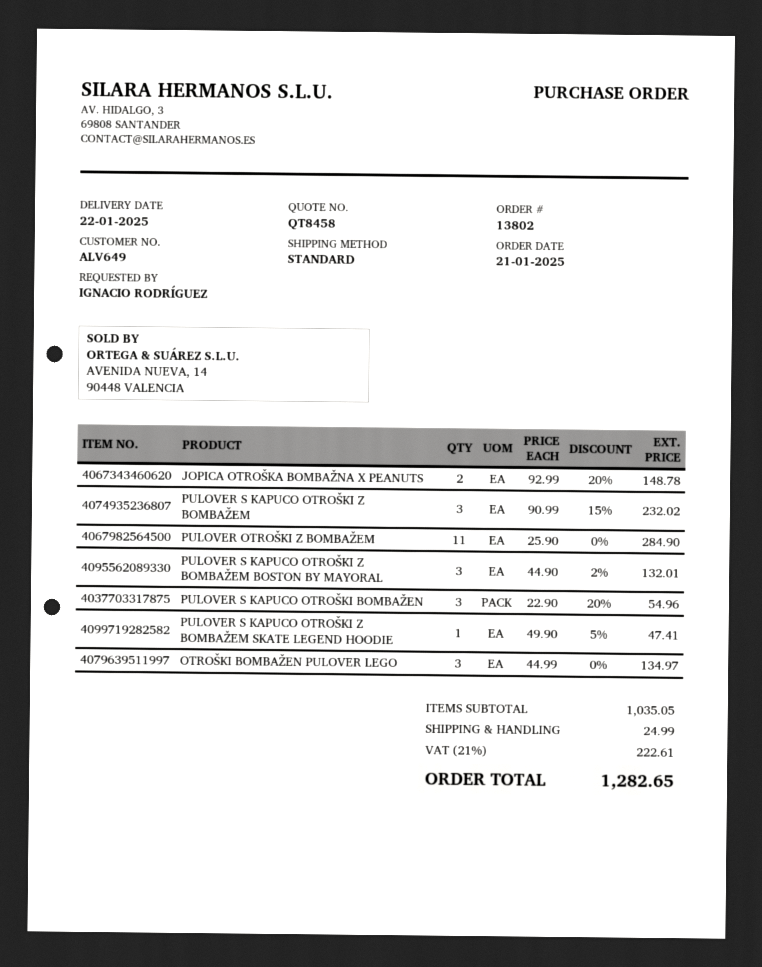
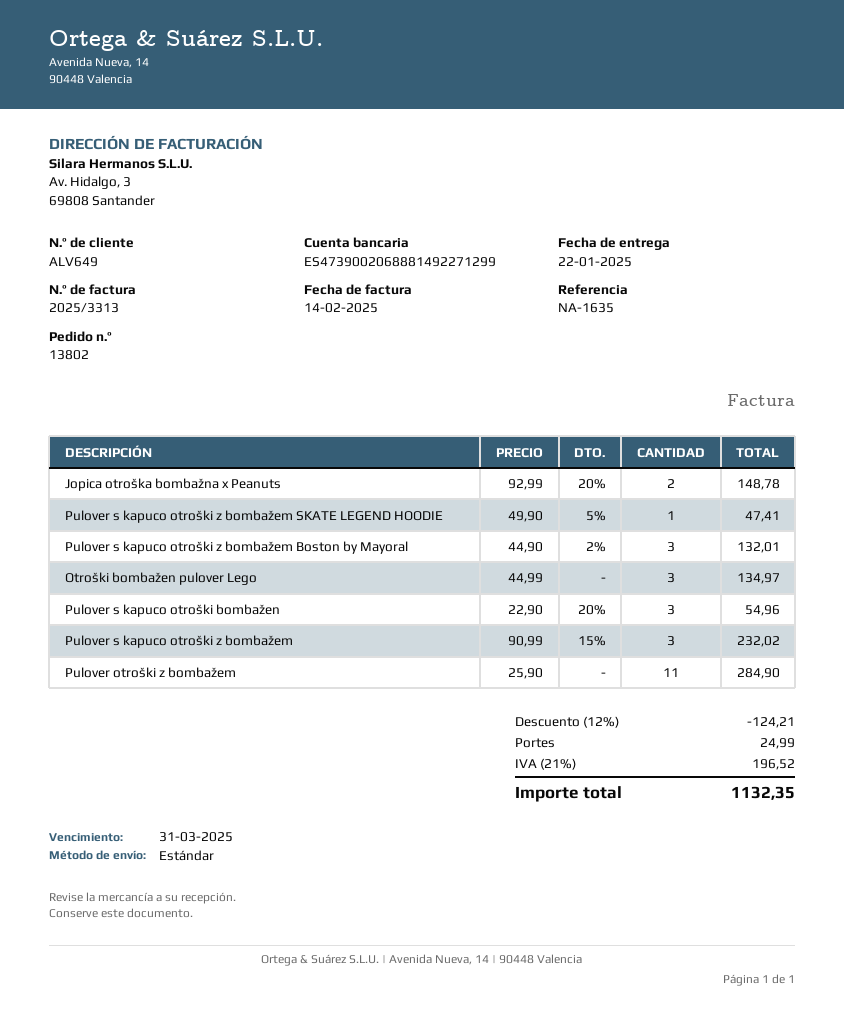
discount: none -> 12% = 124.21
tax: 21% = 222.61 -> 21% = 196.52
total: 1282.65 -> 1132.35

